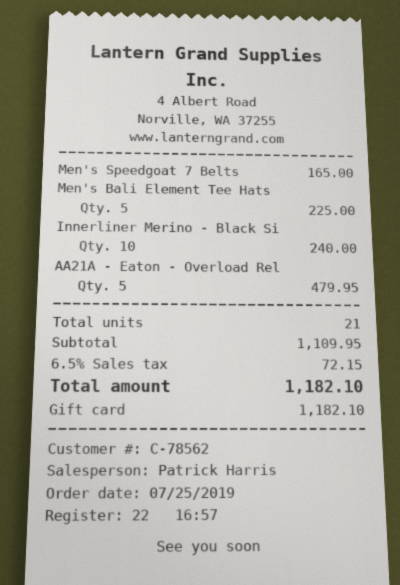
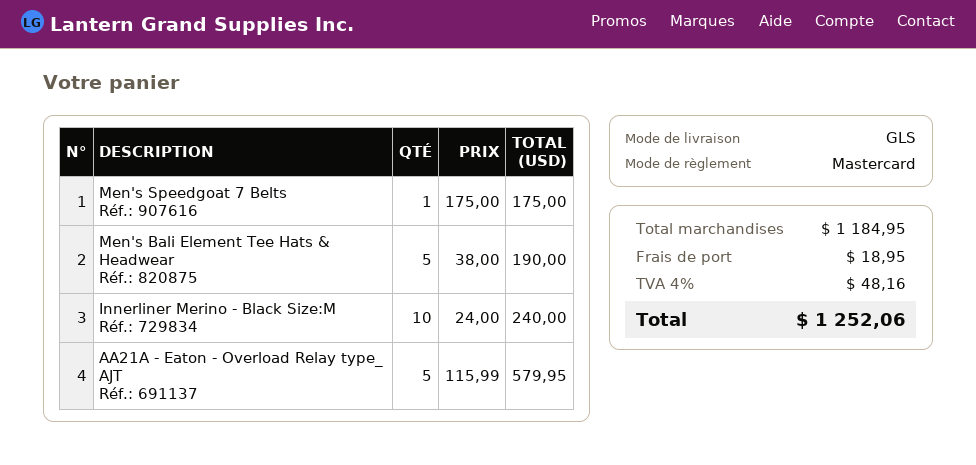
payment method: gift card -> Mastercard
Men's Speedgoat 7 Belts: 1 for 165.00 -> 1 for 175.00
Men's Bali Element Tee Hats: 5 for 225.00 -> 5 for 190.00
AA21A - Eaton - Overload Rel: 5 for 479.95 -> 5 for 579.95
subtotal: 1109.95 -> 1184.95
shipping: none -> 18.95
tax: 6.5% = 72.15 -> 4% = 48.16
total: 1182.10 -> 1252.06

